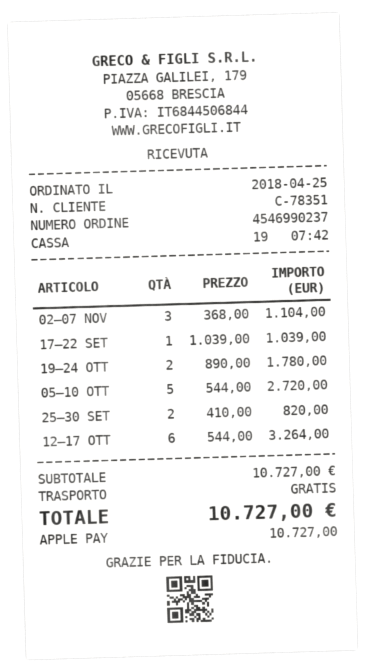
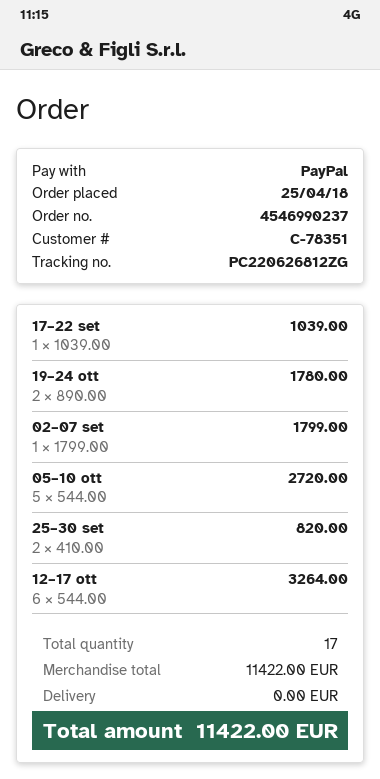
payment method: Apple Pay -> PayPal
02–07 NOV: 3 x 368.00 = 1104.00 -> none
02–07 set: none -> 1 x 1799.00 = 1799.00
subtotal: 10727.00 -> 11422.00
total: 10727.00 -> 11422.00

